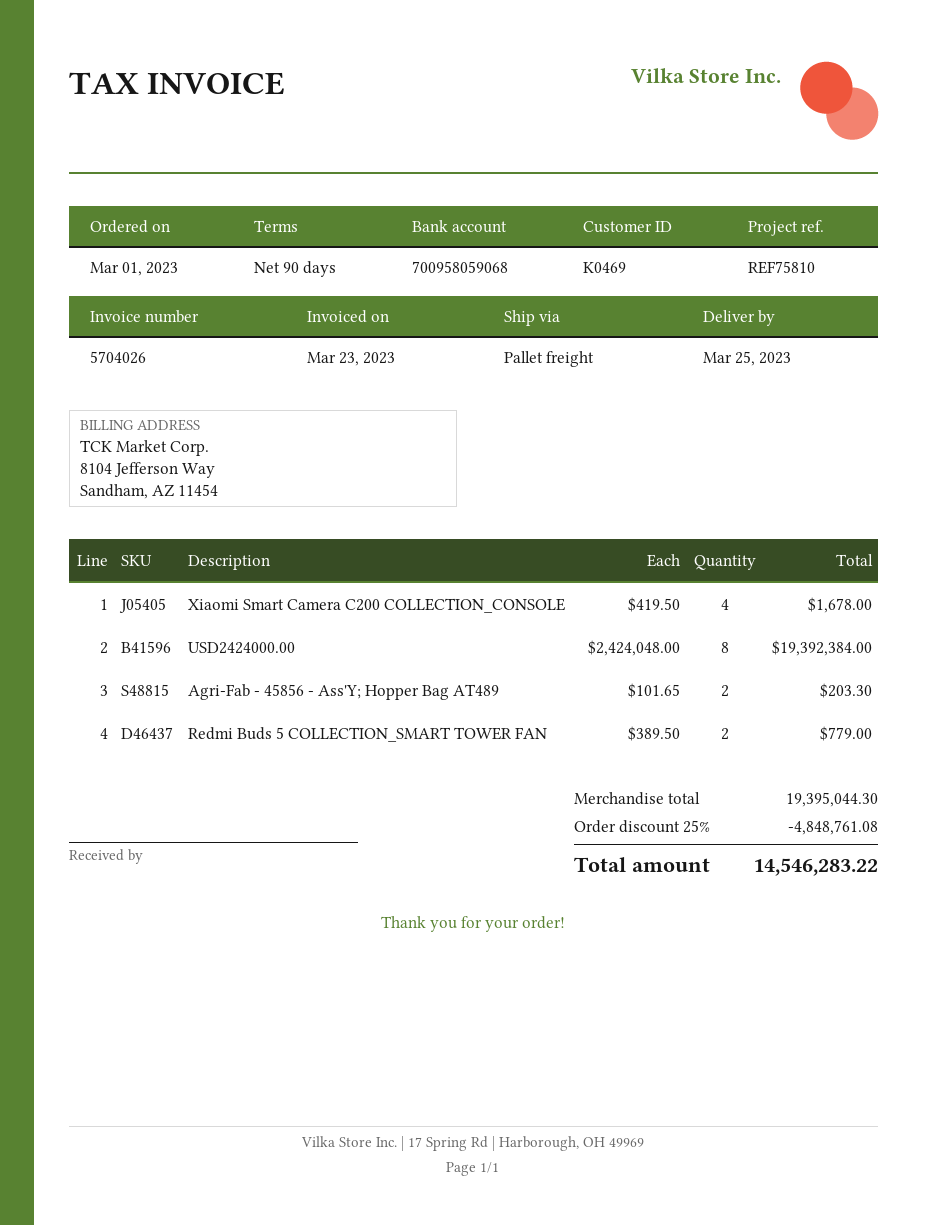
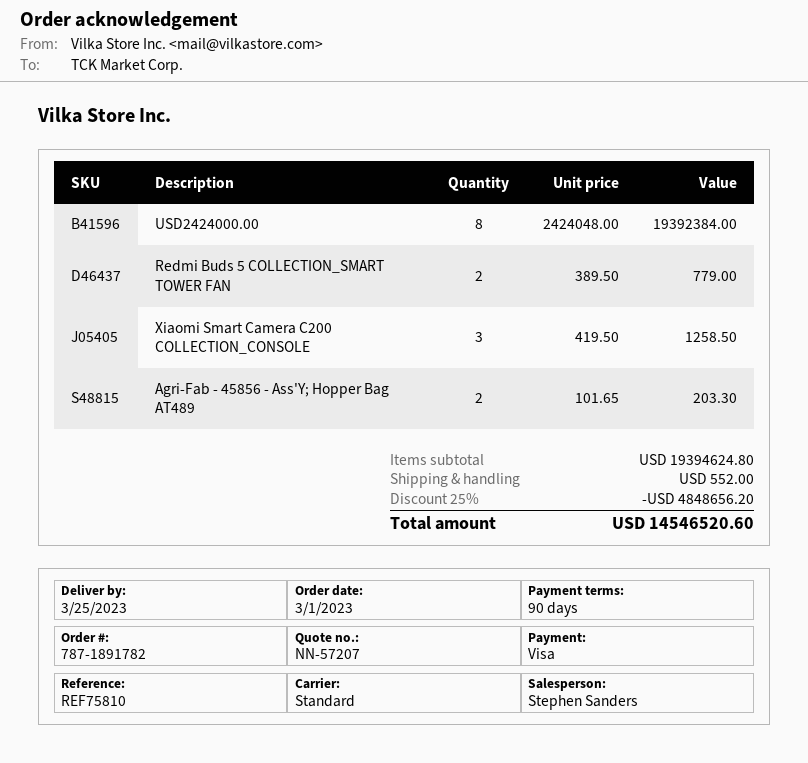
shipping method: pallet freight -> standard
Xiaomi Smart Camera C200 COLLECTION_CONSOLE: 4 x 419.50 = 1678.00 -> 3 x 419.50 = 1258.50
subtotal: 19395044.30 -> 19394624.80
discount: 25% = 4848761.08 -> 25% = 4848656.20
shipping: none -> 552.00
total: 14546283.22 -> 14546520.60

